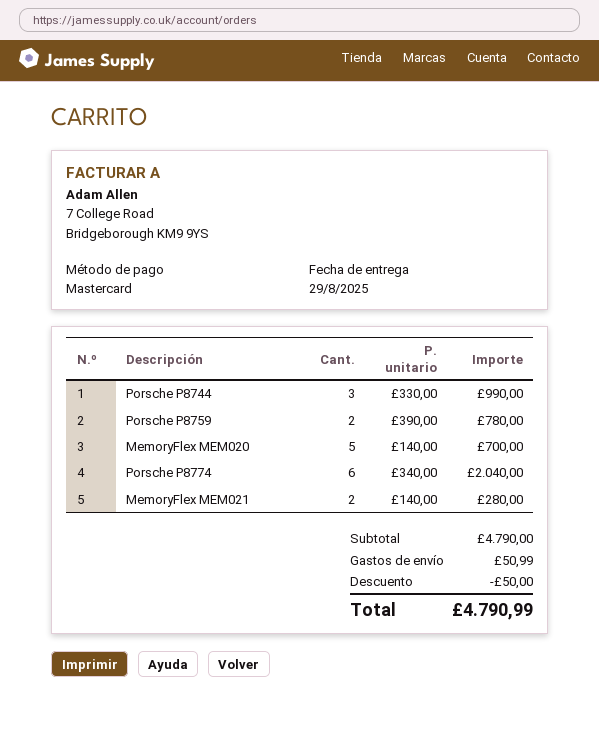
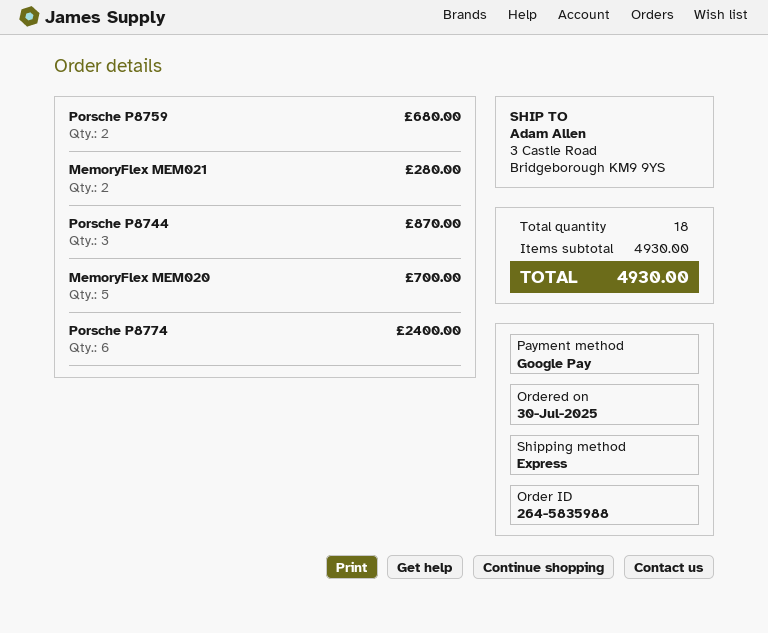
payment method: Mastercard -> Google Pay
Porsche P8744: 3 for 990.00 -> 3 for 870.00
Porsche P8759: 2 for 780.00 -> 2 for 680.00
Porsche P8774: 6 for 2040.00 -> 6 for 2400.00
subtotal: 4790.00 -> 4930.00
discount: 50.00 -> none
shipping: 50.99 -> none
total: 4790.99 -> 4930.00

